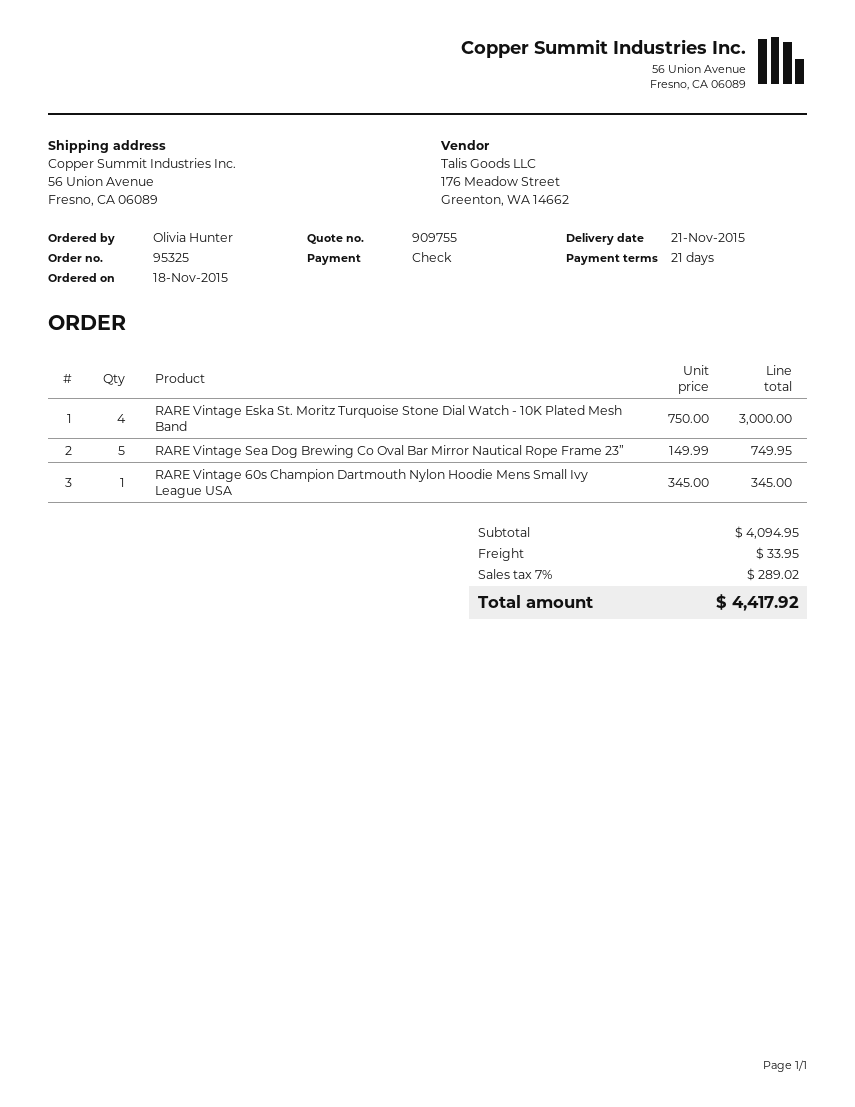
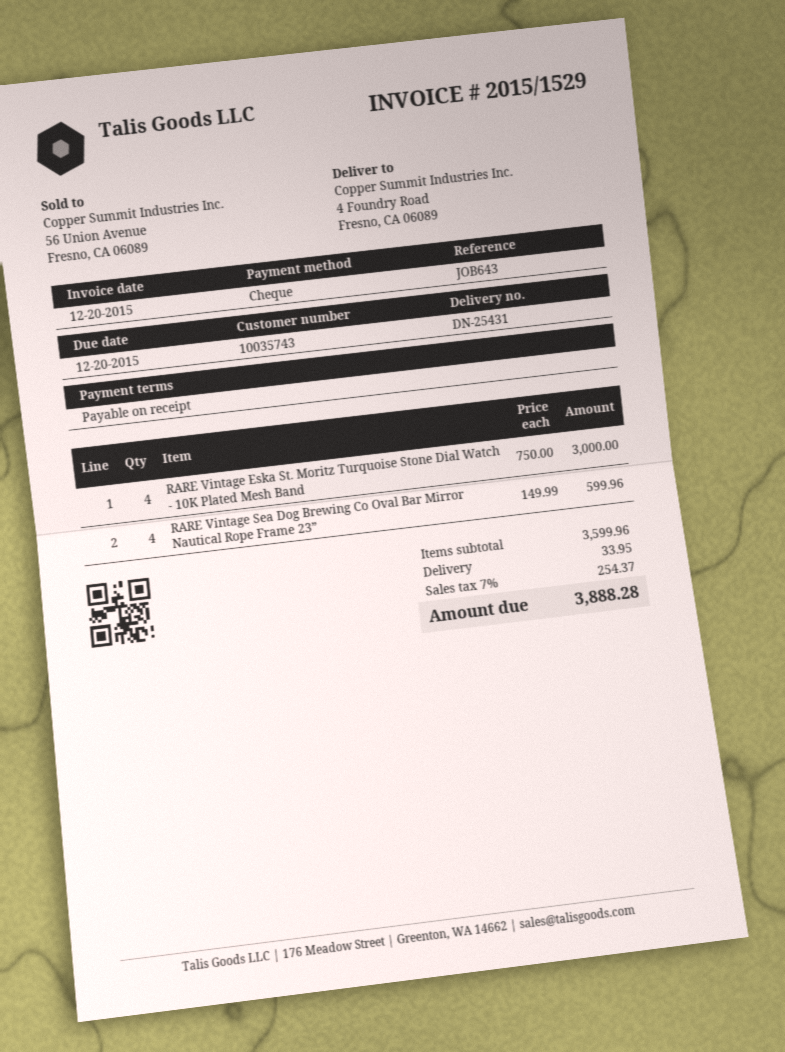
payment terms: 21 days -> on receipt
ship to: 56 Union Avenue, Fresno, CA 06089 -> 4 Foundry Road, Fresno, CA 06089
RARE Vintage Sea Dog Brewing Co Oval Bar Mirror Nautical Rope Frame 23”: 5 x 149.99 = 749.95 -> 4 x 149.99 = 599.96
RARE Vintage 60s Champion Dartmouth Nylon Hoodie Mens Small Ivy League USA: 1 x 345.00 = 345.00 -> none
subtotal: 4094.95 -> 3599.96
tax: 7% = 289.02 -> 7% = 254.37
total: 4417.92 -> 3888.28

